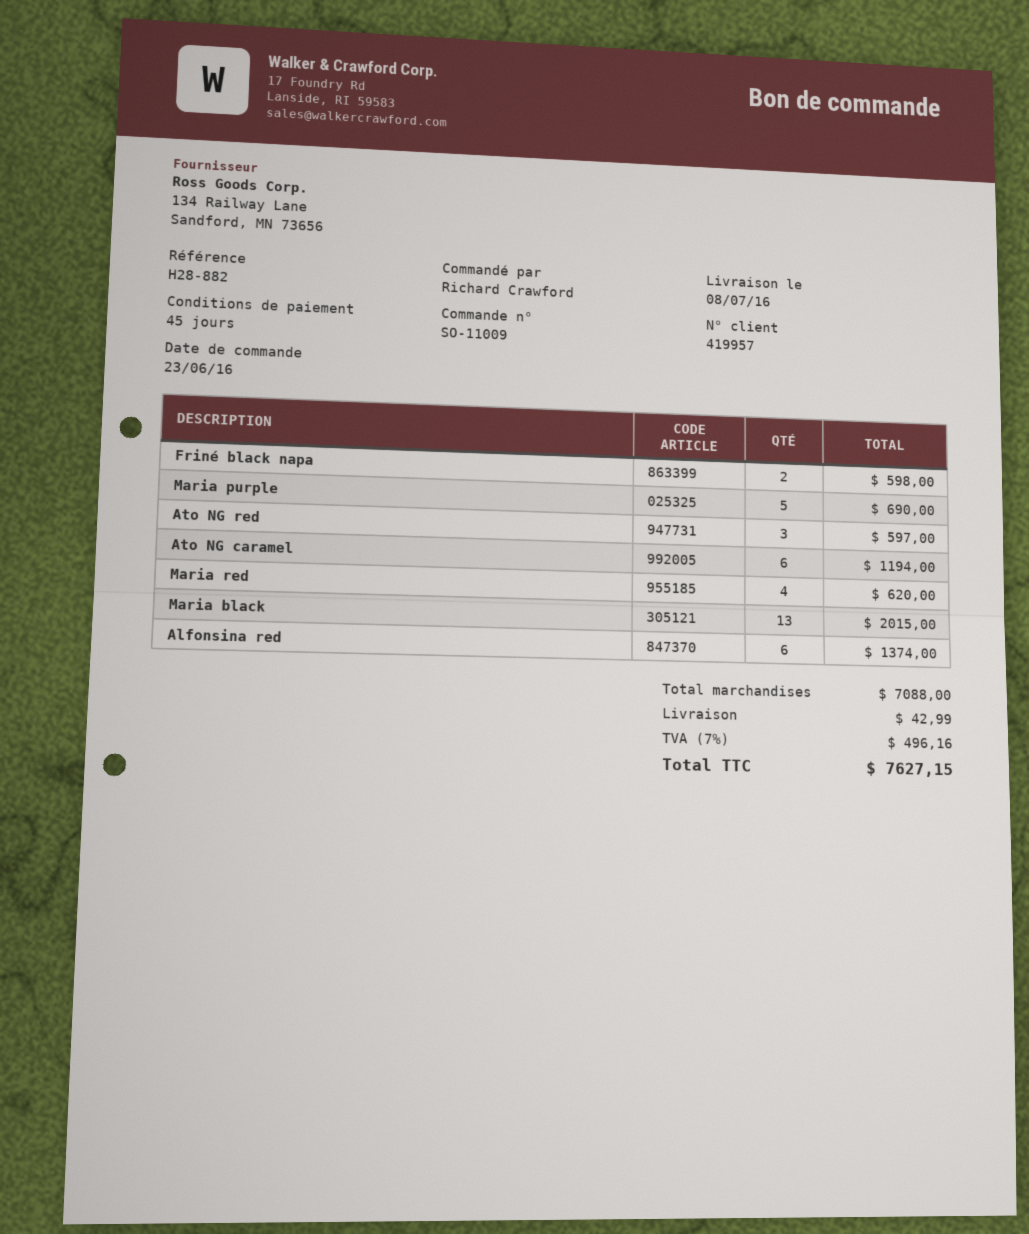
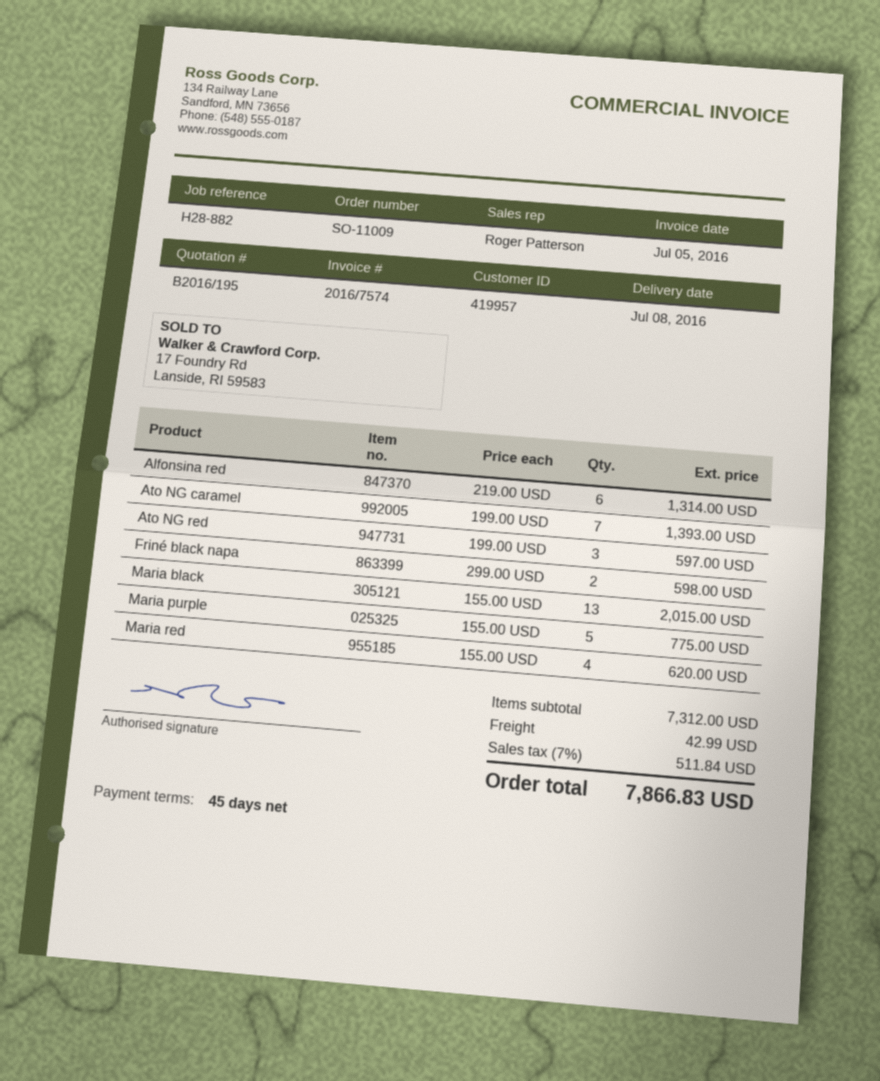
Maria purple: 5 for 690.00 -> 5 for 775.00
Ato NG caramel: 6 for 1194.00 -> 7 for 1393.00
Alfonsina red: 6 for 1374.00 -> 6 for 1314.00
subtotal: 7088.00 -> 7312.00
tax: 7% = 496.16 -> 7% = 511.84
total: 7627.15 -> 7866.83

